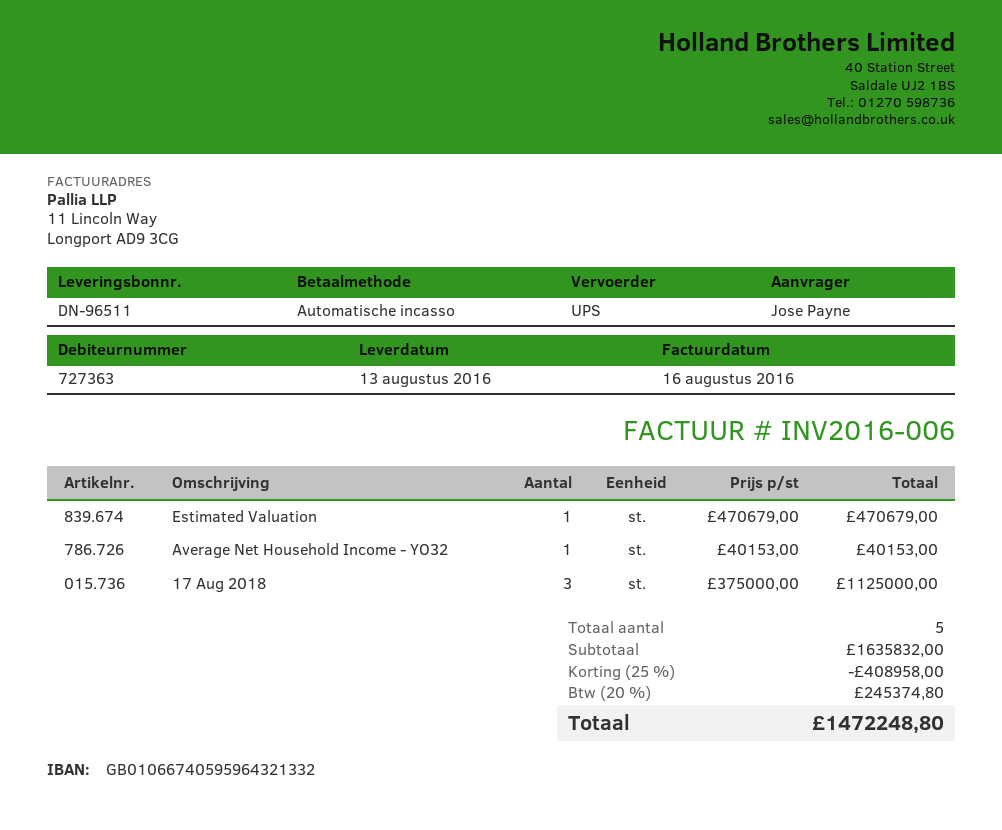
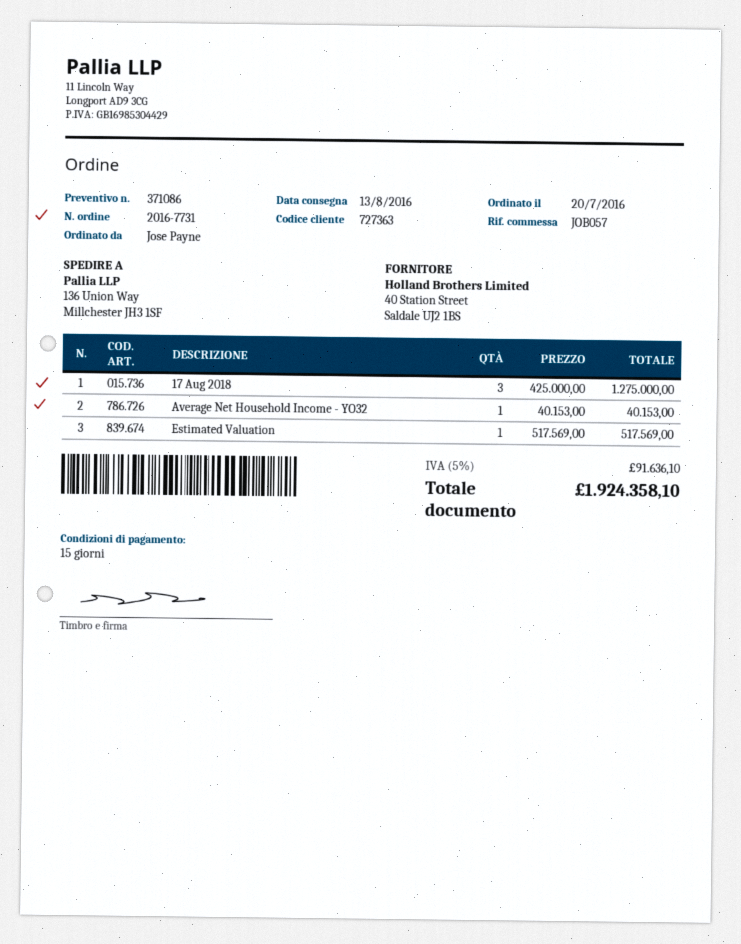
Estimated Valuation: 1 x 470679.00 = 470679.00 -> 1 x 517569.00 = 517569.00
17 Aug 2018: 3 x 375000.00 = 1125000.00 -> 3 x 425000.00 = 1275000.00
discount: 25% = 408958.00 -> none
tax: 20% = 245374.80 -> 5% = 91636.10
total: 1472248.80 -> 1924358.10

